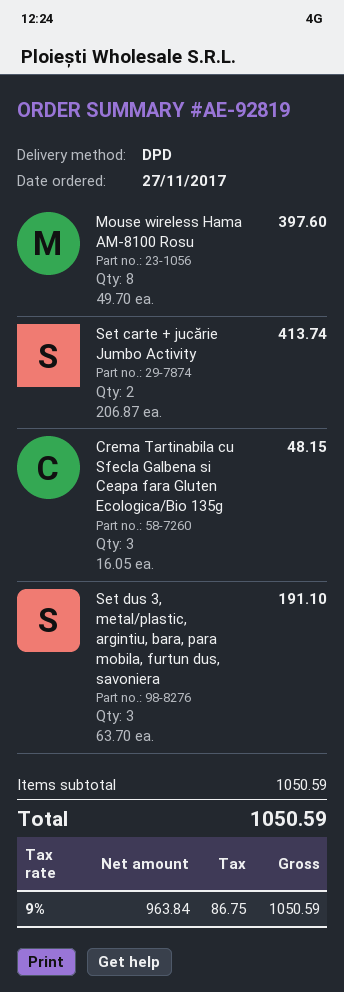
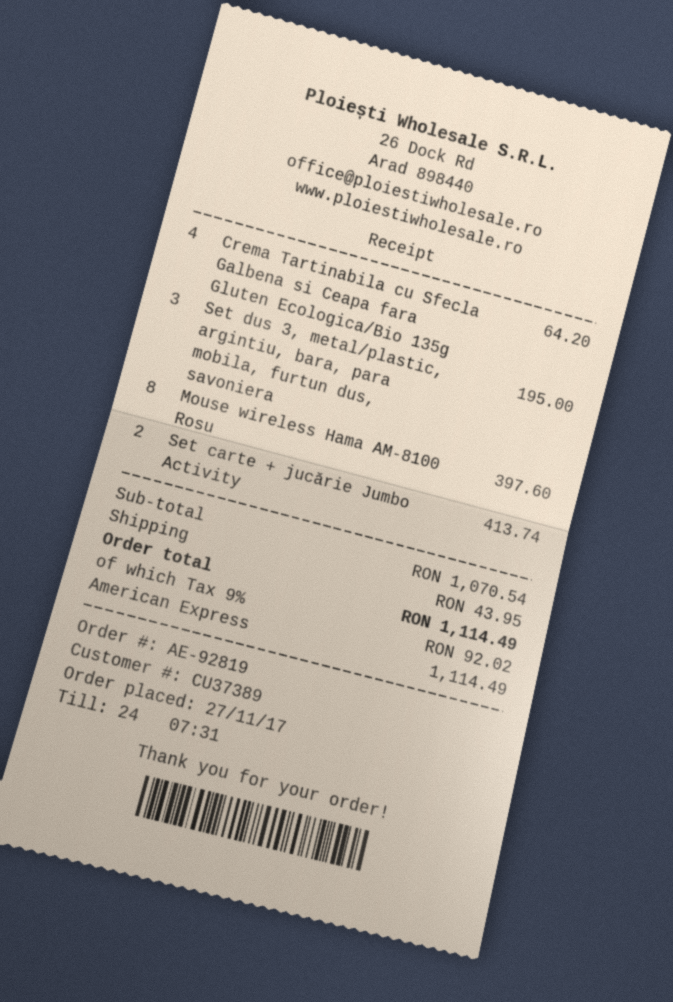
Crema Tartinabila cu Sfecla Galbena si Ceapa fara Gluten Ecologica/Bio 135g: 3 for 48.15 -> 4 for 64.20
Set dus 3, metal/plastic, argintiu, bara, para mobila, furtun dus, savoniera: 3 for 191.10 -> 3 for 195.00
subtotal: 1050.59 -> 1070.54
shipping: none -> 43.95
tax: 9% = 86.75 -> 9% = 92.02
total: 1050.59 -> 1114.49

